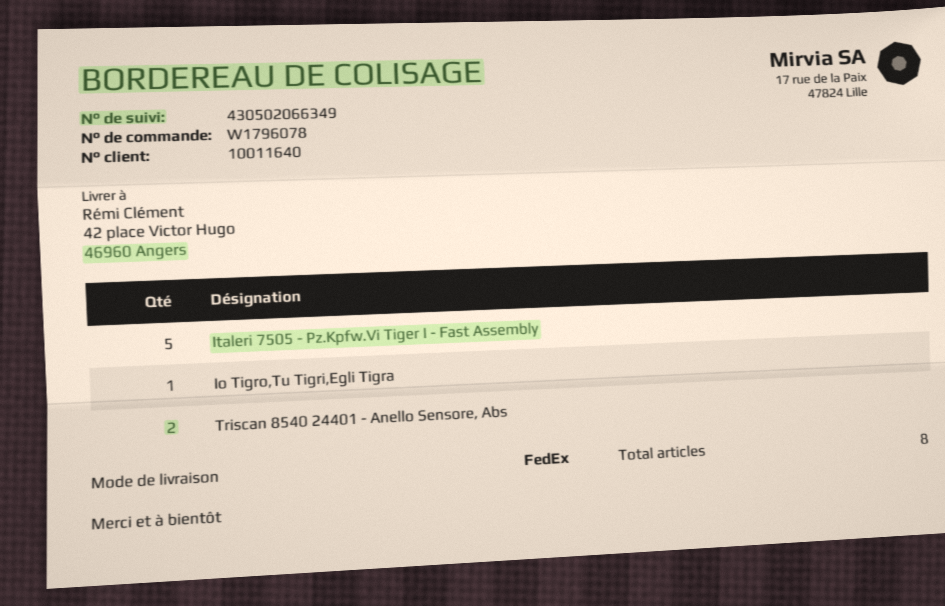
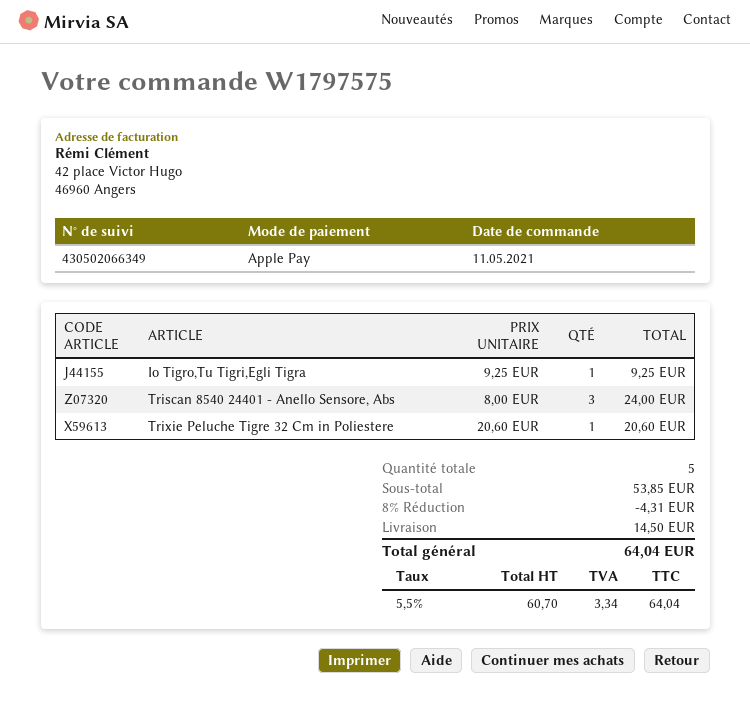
order number: W1796078 -> W1797575
Italeri 7505 - Pz.Kpfw.Vi Tiger I - Fast Assembly: 5 -> none
Triscan 8540 24401 - Anello Sensore, Abs: 2 -> 3
Trixie Peluche Tigre 32 Cm in Poliestere: none -> 1
total quantity: 8 -> 5

